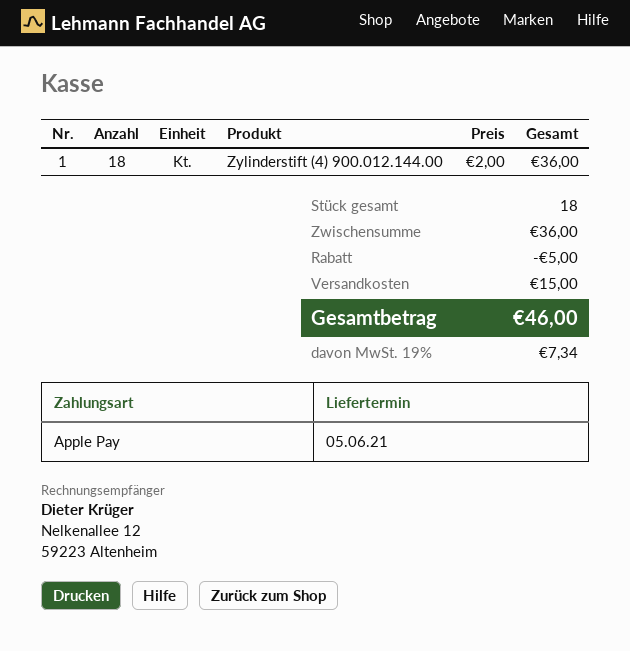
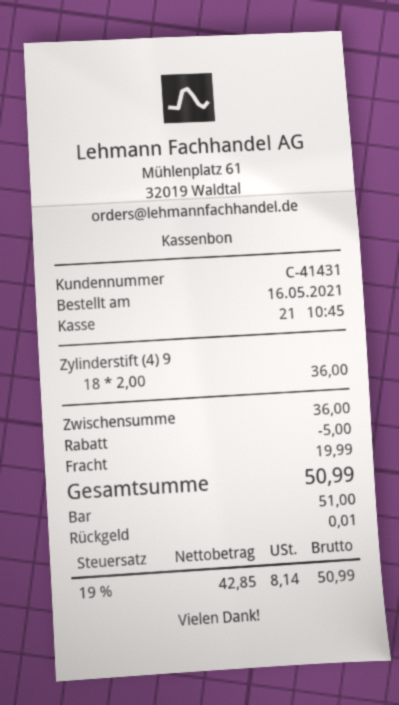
payment method: Apple Pay -> cash
shipping: 15.00 -> 19.99
tax: 19% = 7.34 -> 19% = 8.14
total: 46.00 -> 50.99

